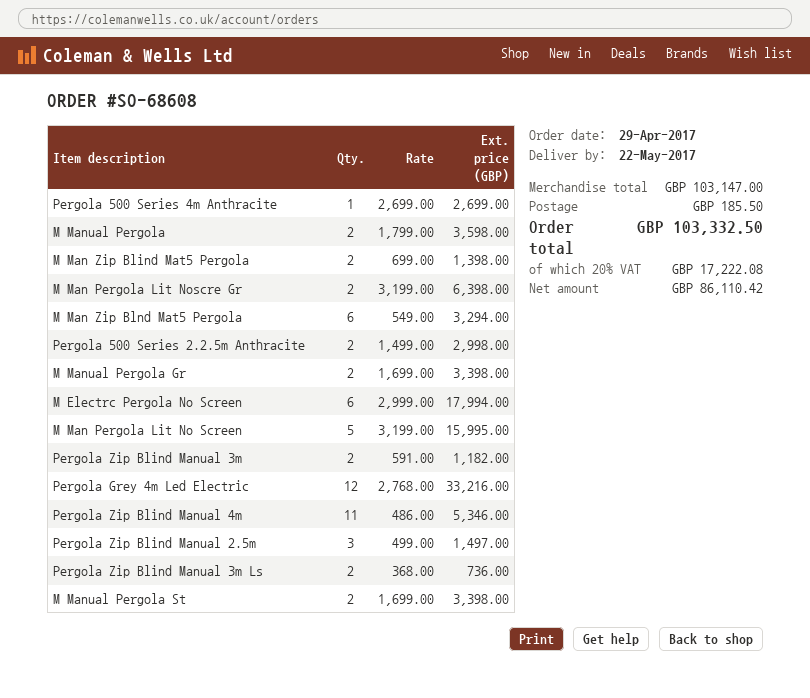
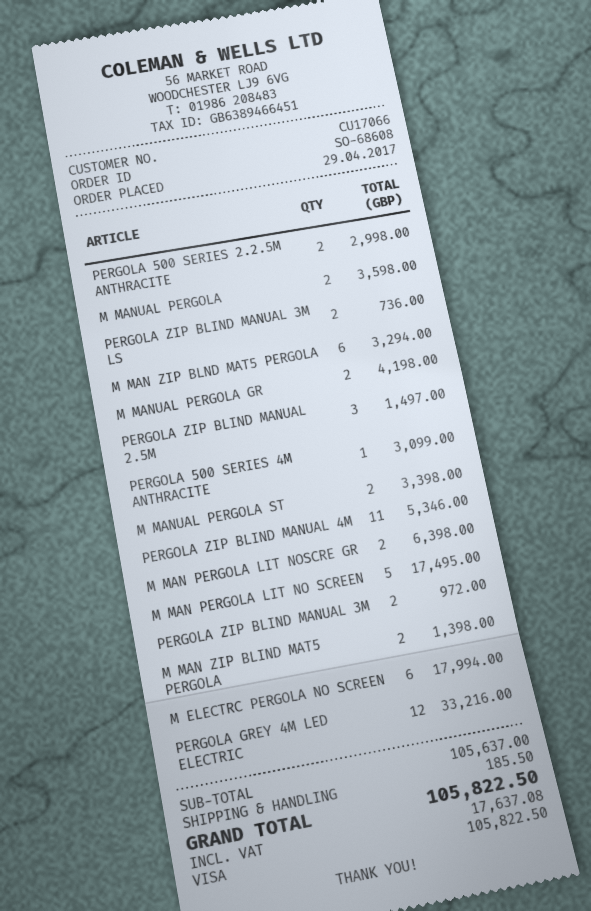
Pergola 500 Series 4m Anthracite: 1 for 2699.00 -> 1 for 3099.00
M Manual Pergola Gr: 2 for 3398.00 -> 2 for 4198.00
M Man Pergola Lit No Screen: 5 for 15995.00 -> 5 for 17495.00
Pergola Zip Blind Manual 3m: 2 for 1182.00 -> 2 for 972.00
subtotal: 103147.00 -> 105637.00
tax: 17222.08 -> 17637.08
total: 103332.50 -> 105822.50

